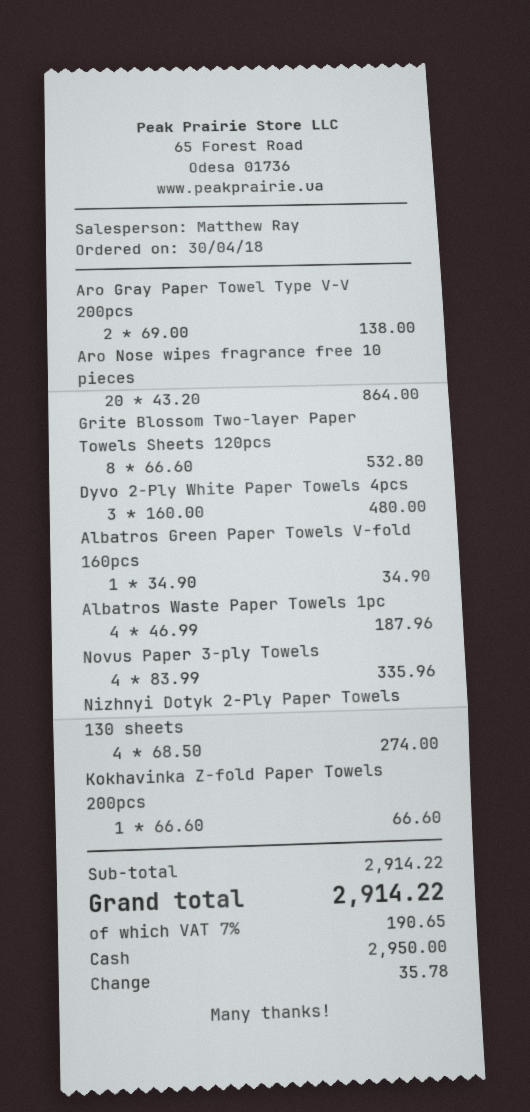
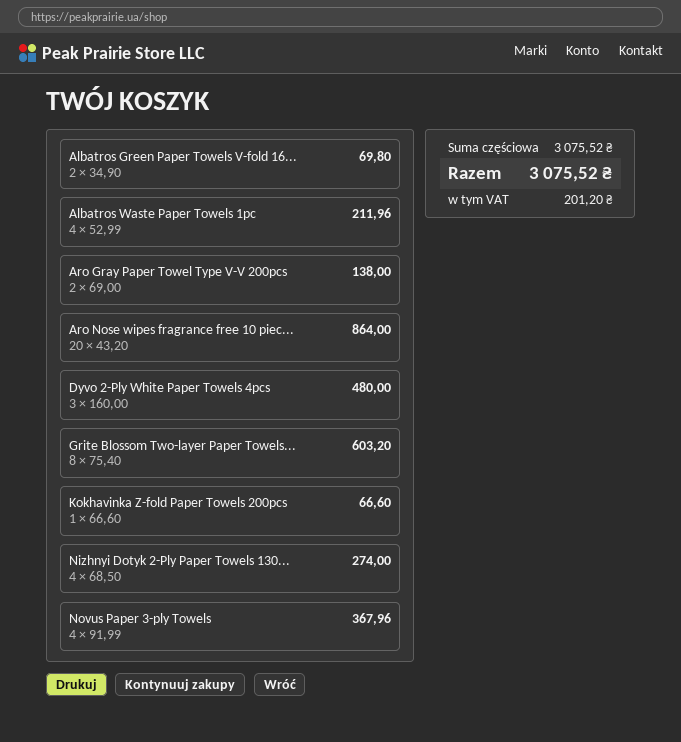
Grite Blossom Two-layer Paper Towels Sheets 120pcs: 8 x 66.60 = 532.80 -> 8 x 75.40 = 603.20
Albatros Green Paper Towels V-fold 160pcs: 1 x 34.90 = 34.90 -> 2 x 34.90 = 69.80
Albatros Waste Paper Towels 1pc: 4 x 46.99 = 187.96 -> 4 x 52.99 = 211.96
Novus Paper 3-ply Towels: 4 x 83.99 = 335.96 -> 4 x 91.99 = 367.96
subtotal: 2914.22 -> 3075.52
tax: 190.65 -> 201.20
total: 2914.22 -> 3075.52

